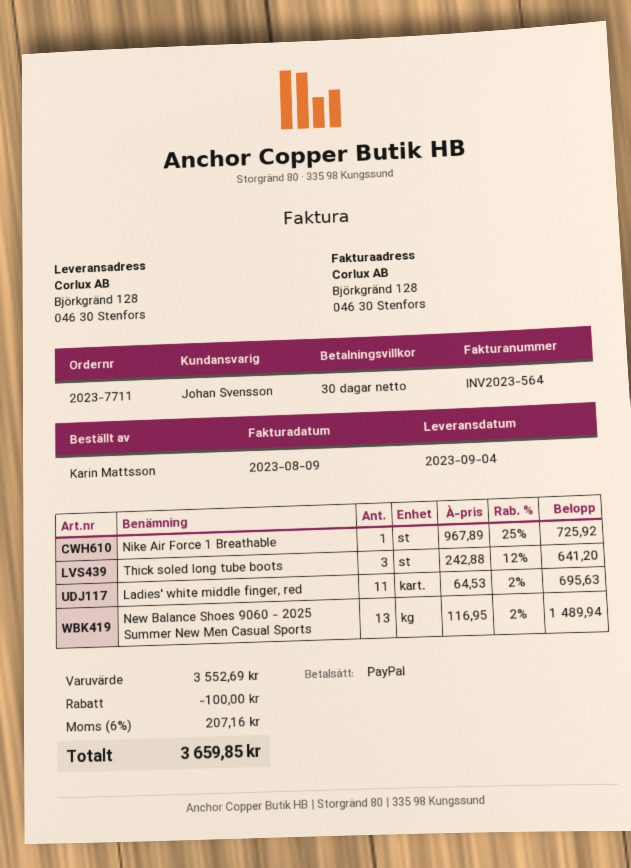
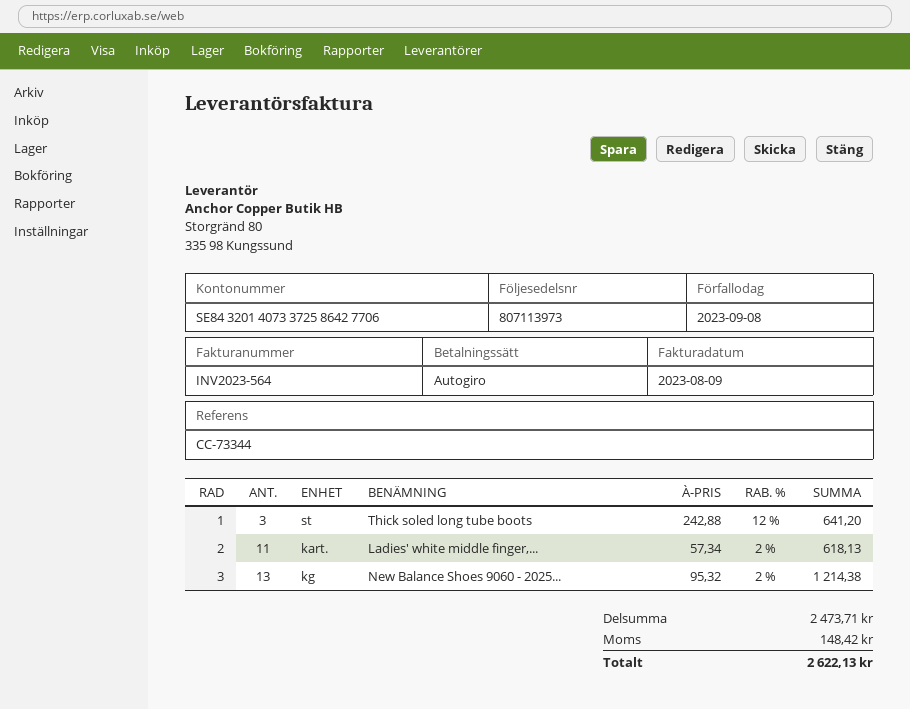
payment method: PayPal -> direct debit
Nike Air Force 1 Breathable: 1 x 967.89 - 25% = 725.92 -> none
Ladies' white middle finger, red: 11 x 64.53 - 2% = 695.63 -> 11 x 57.34 - 2% = 618.13
New Balance Shoes 9060 - 2025 Summer New Men Casual Sports: 13 x 116.95 - 2% = 1489.94 -> 13 x 95.32 - 2% = 1214.38
subtotal: 3552.69 -> 2473.71
discount: 100.00 -> none
tax: 207.16 -> 148.42
total: 3659.85 -> 2622.13

